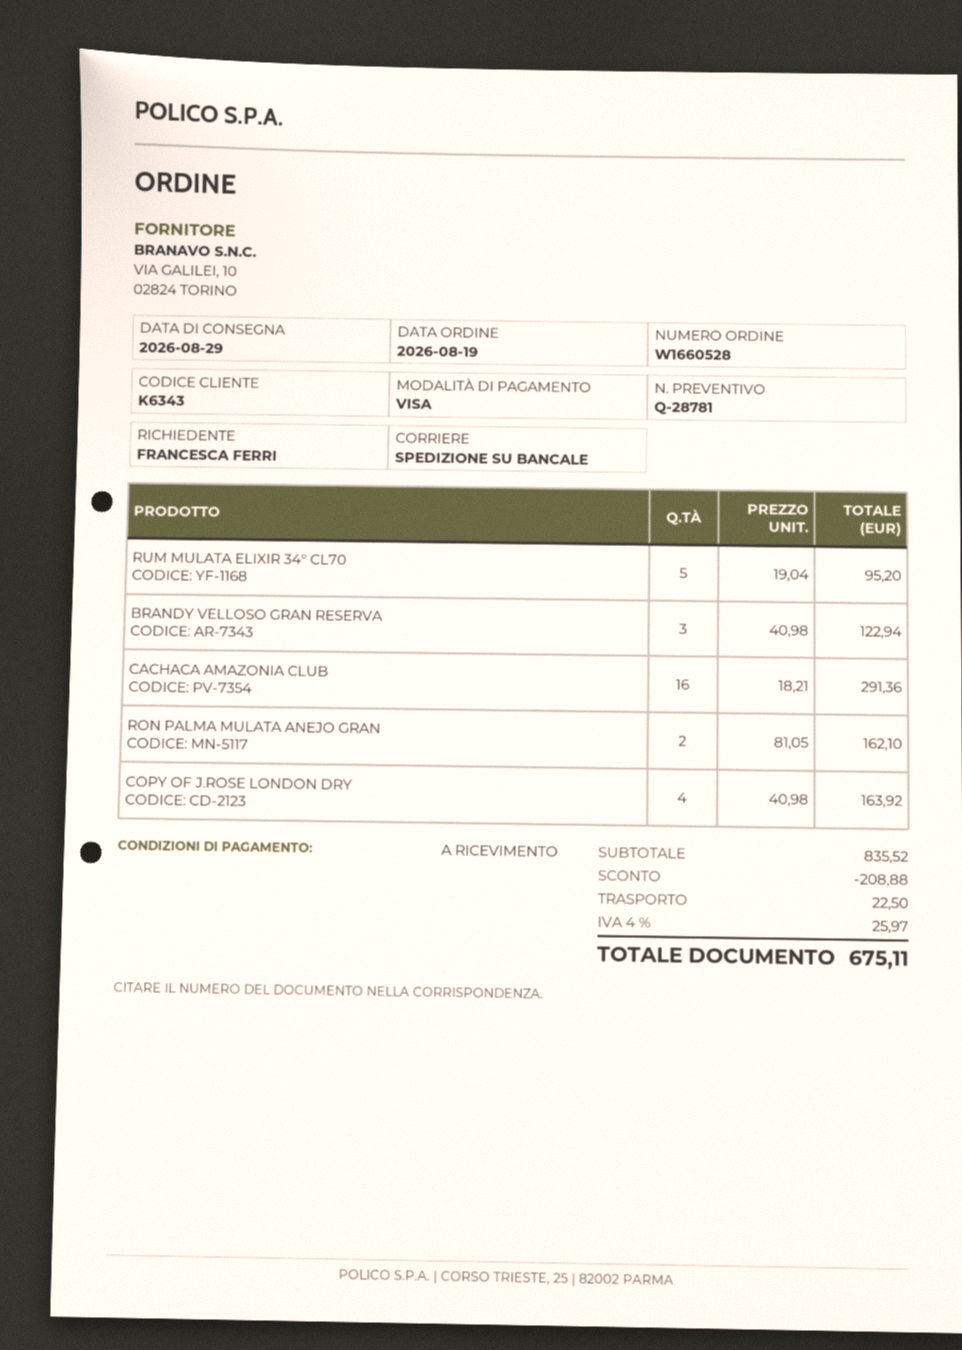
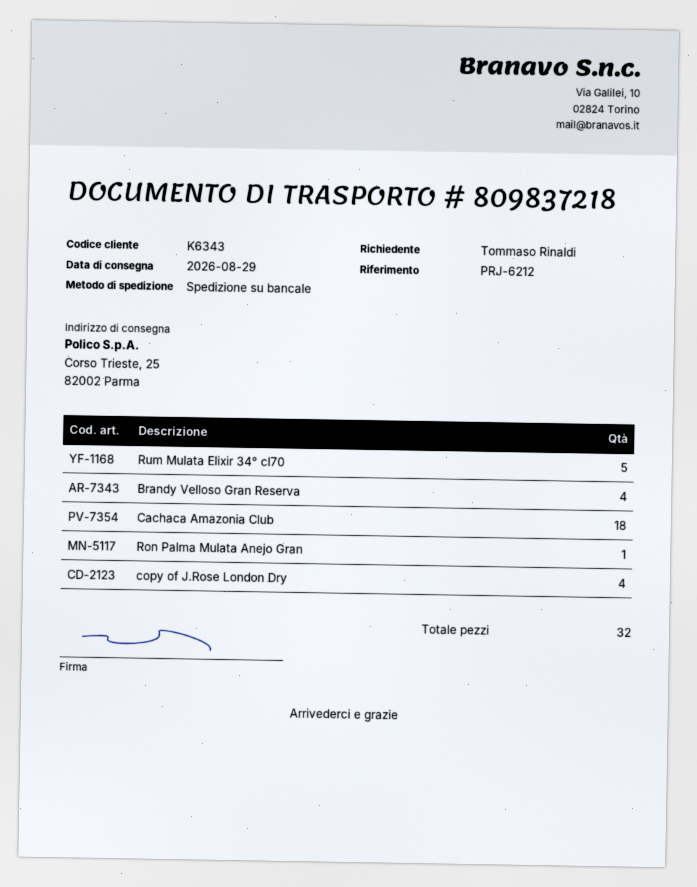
ordered by: FRANCESCA FERRI -> Tommaso Rinaldi
BRANDY VELLOSO GRAN RESERVA: 3 -> 4
CACHACA AMAZONIA CLUB: 16 -> 18
RON PALMA MULATA ANEJO GRAN: 2 -> 1

